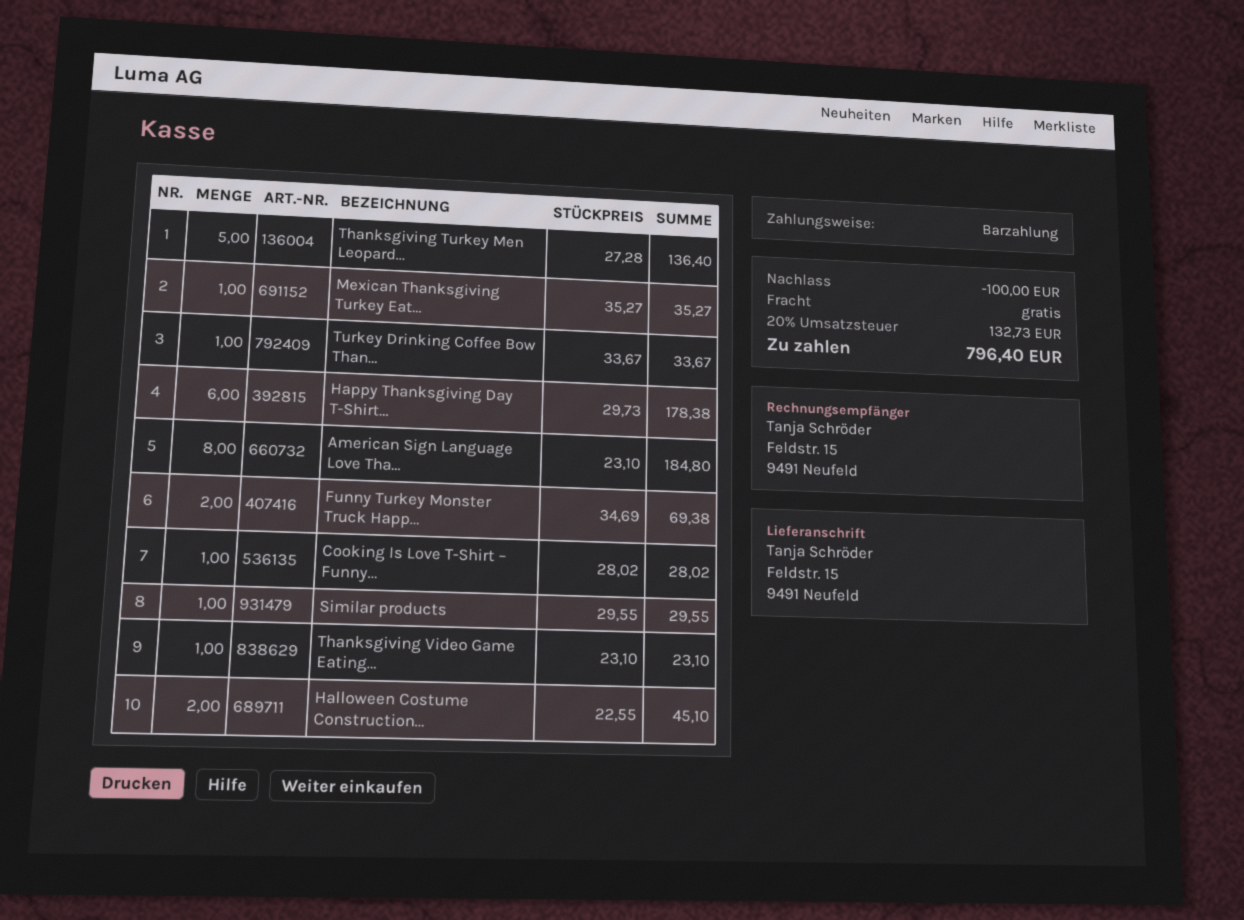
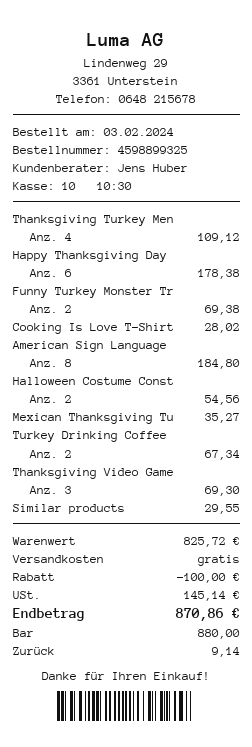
Thanksgiving Turkey Men Leopard...: 5 for 136.40 -> 4 for 109.12
Turkey Drinking Coffee Bow Than...: 1 for 33.67 -> 2 for 67.34
Thanksgiving Video Game Eating...: 1 for 23.10 -> 3 for 69.30
Halloween Costume Construction...: 2 for 45.10 -> 2 for 54.56
tax: 132.73 -> 145.14
total: 796.40 -> 870.86

